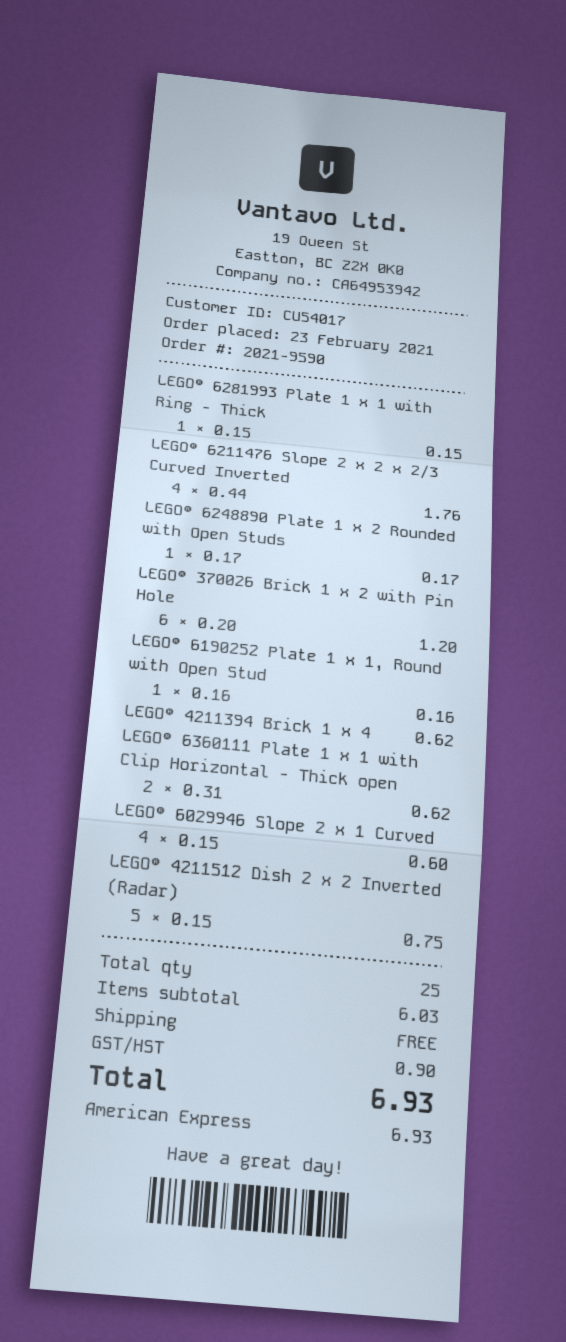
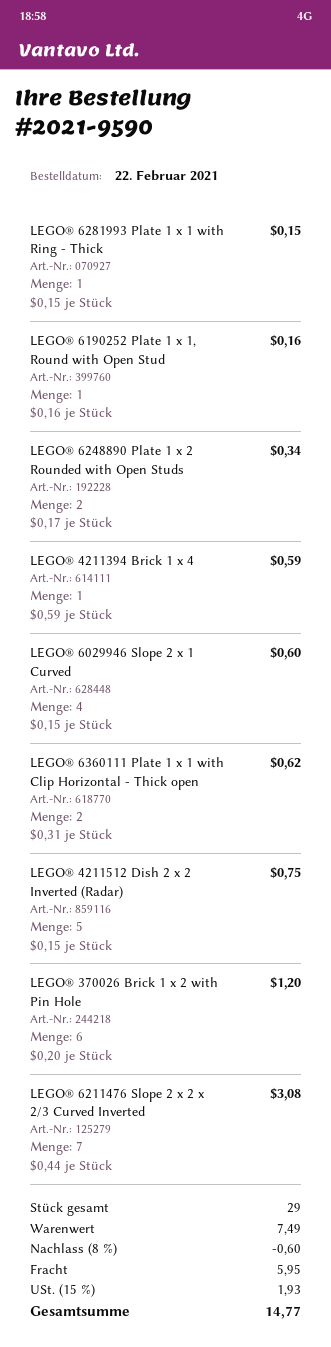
order date: 2021-02-23 -> 2021-02-22
LEGO® 6211476 Slope 2 x 2 x 2/3 Curved Inverted: 4 x 0.44 = 1.76 -> 7 x 0.44 = 3.08
LEGO® 6248890 Plate 1 x 2 Rounded with Open Studs: 1 x 0.17 = 0.17 -> 2 x 0.17 = 0.34
LEGO® 4211394 Brick 1 x 4: 1 x 0.62 = 0.62 -> 1 x 0.59 = 0.59
total quantity: 25 -> 29
subtotal: 6.03 -> 7.49
discount: none -> 8% = 0.60
shipping: 0.00 -> 5.95
tax: 0.90 -> 1.93
total: 6.93 -> 14.77

